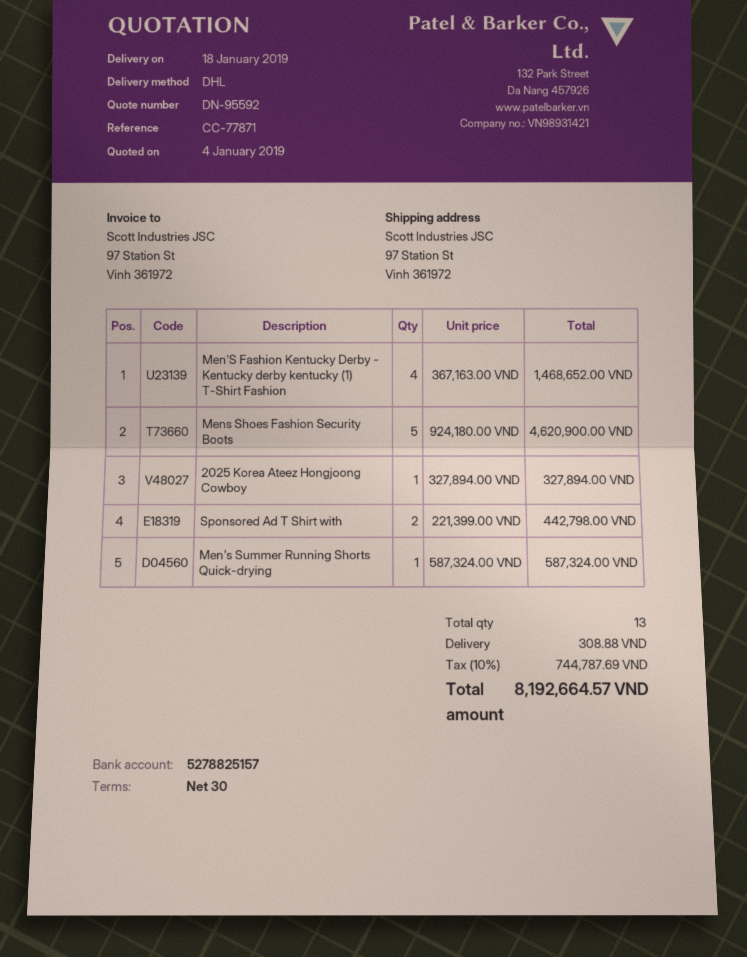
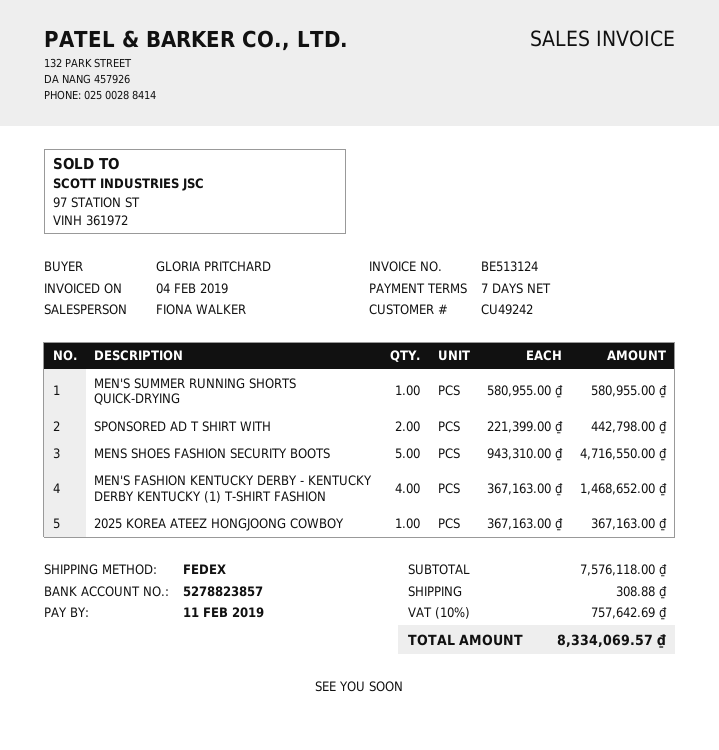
payment terms: 30 days -> 7 days
bank account: 5278825157 -> 5278823857
shipping method: DHL -> FedEx
Mens Shoes Fashion Security Boots: 5 x 924180.00 = 4620900.00 -> 5 x 943310.00 = 4716550.00
2025 Korea Ateez Hongjoong Cowboy: 1 x 327894.00 = 327894.00 -> 1 x 367163.00 = 367163.00
Men's Summer Running Shorts Quick-drying: 1 x 587324.00 = 587324.00 -> 1 x 580955.00 = 580955.00
tax: 10% = 744787.69 -> 10% = 757642.69
total: 8192664.57 -> 8334069.57

